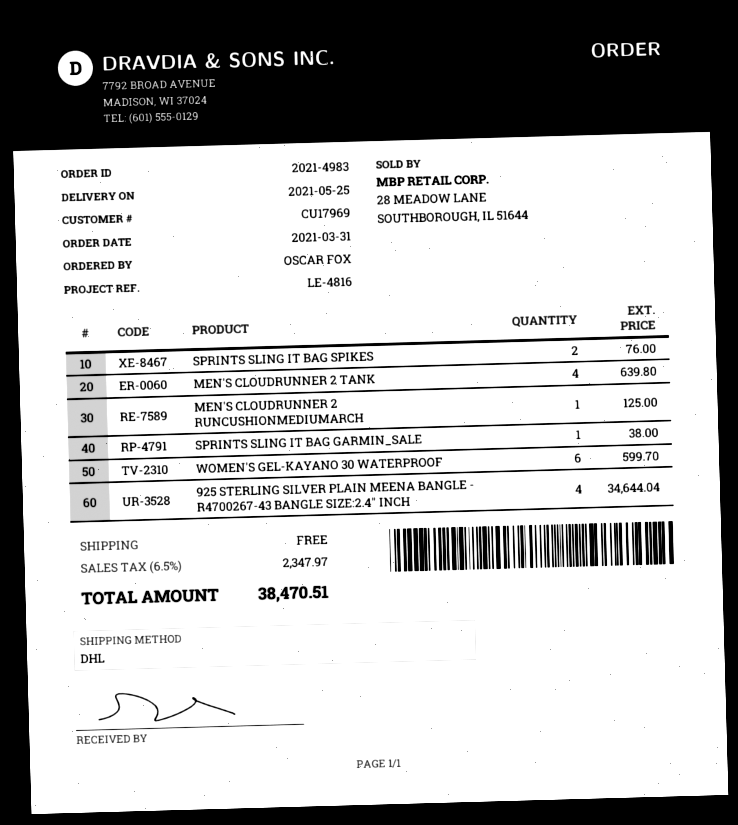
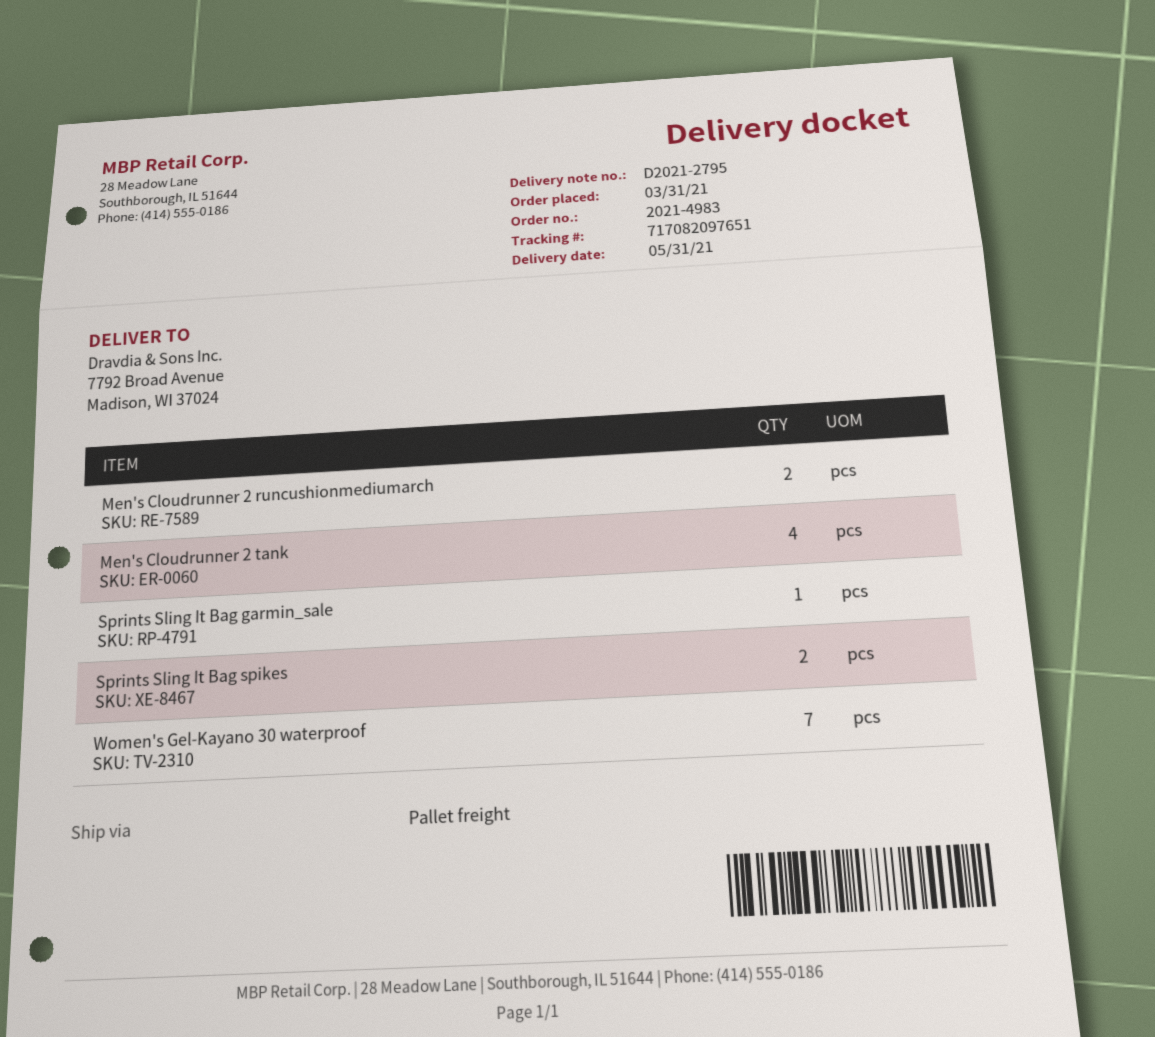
delivery date: 2021-05-25 -> 2021-05-31
shipping method: DHL -> pallet freight
MEN'S CLOUDRUNNER 2 RUNCUSHIONMEDIUMARCH: 1 -> 2
WOMEN'S GEL-KAYANO 30 WATERPROOF: 6 -> 7
925 STERLING SILVER PLAIN MEENA BANGLE - R4700267-43 BANGLE SIZE:2.4" INCH: 4 -> none

